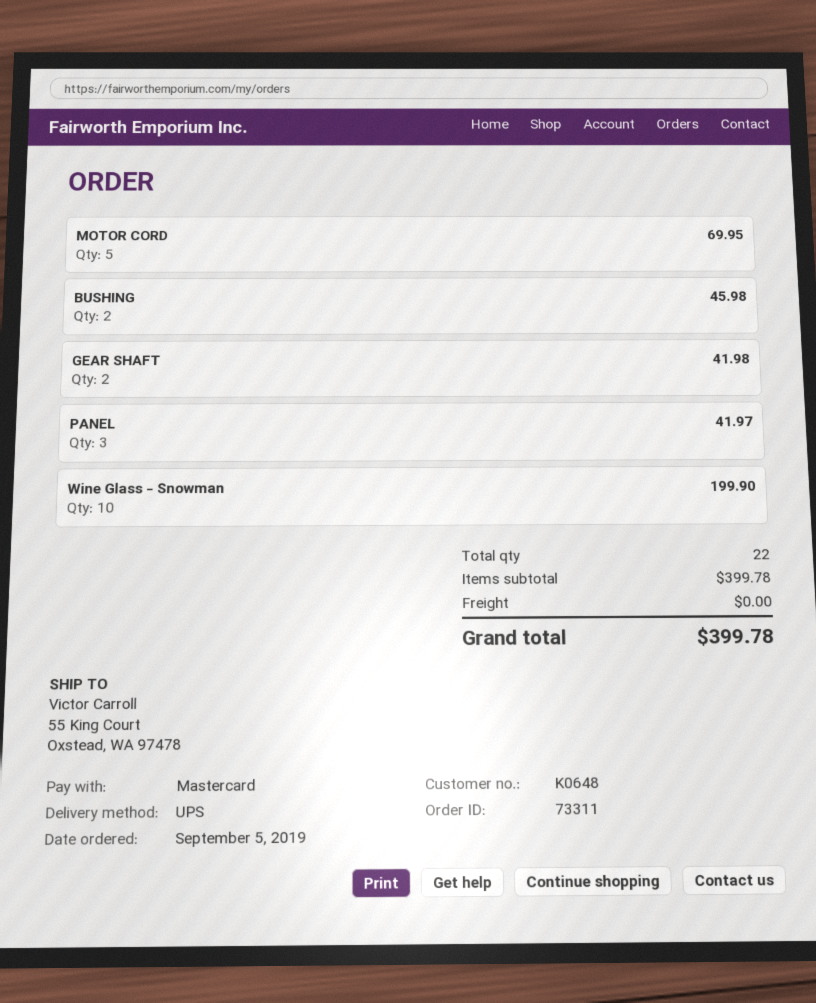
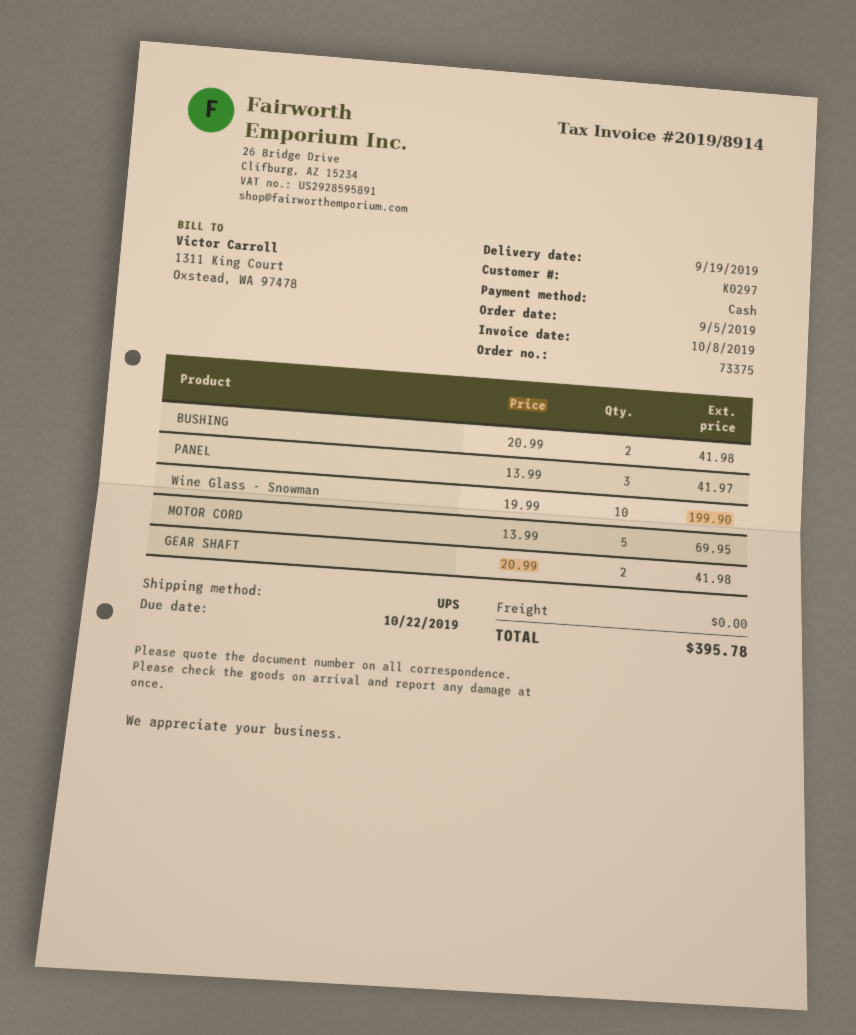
order number: 73311 -> 73375
customer number: K0648 -> K0297
payment method: Mastercard -> cash
BUSHING: 2 for 45.98 -> 2 for 41.98
total: 399.78 -> 395.78

